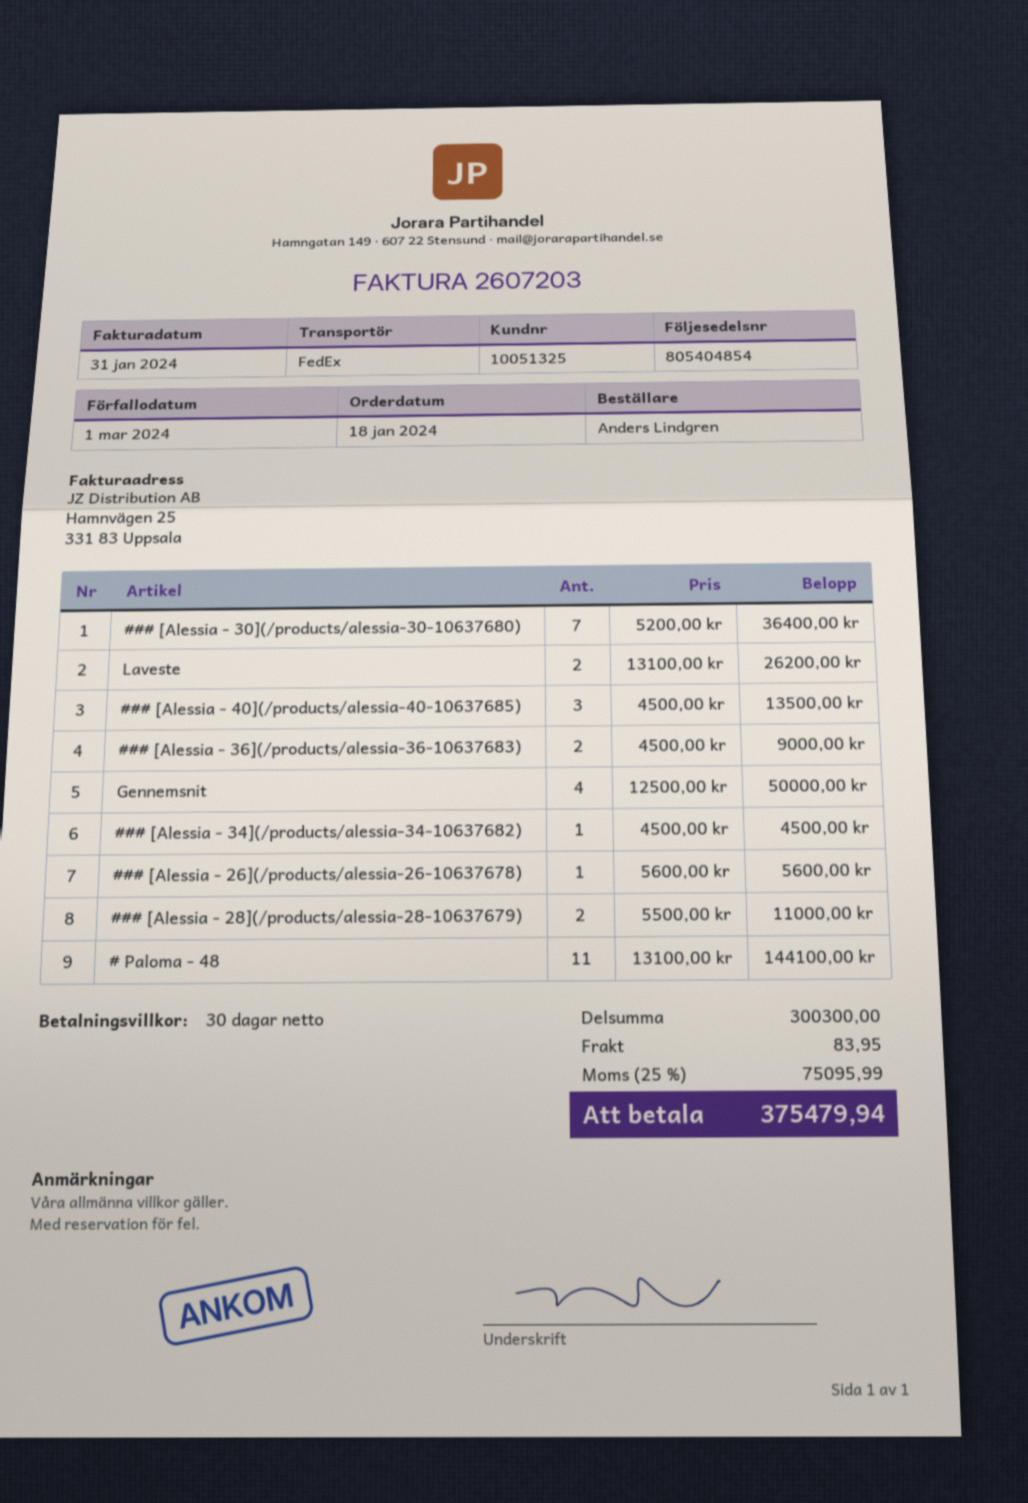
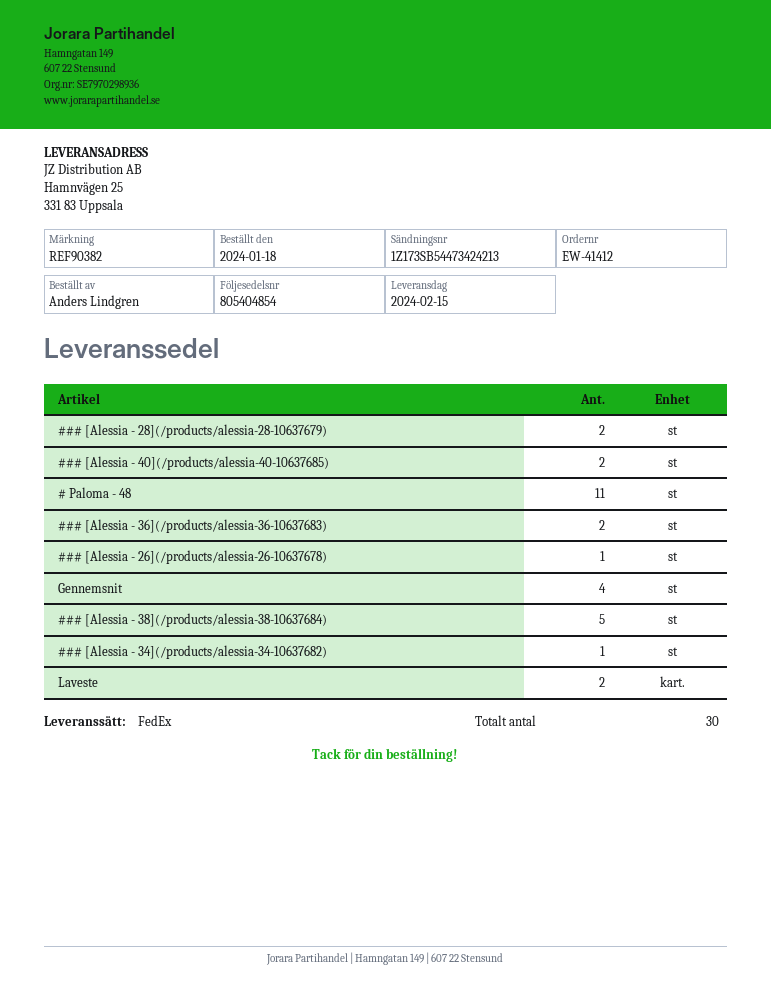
### [Alessia - 30](/products/alessia-30-10637680): 7 -> none
### [Alessia - 40](/products/alessia-40-10637685): 3 -> 2
### [Alessia - 38](/products/alessia-38-10637684): none -> 5

